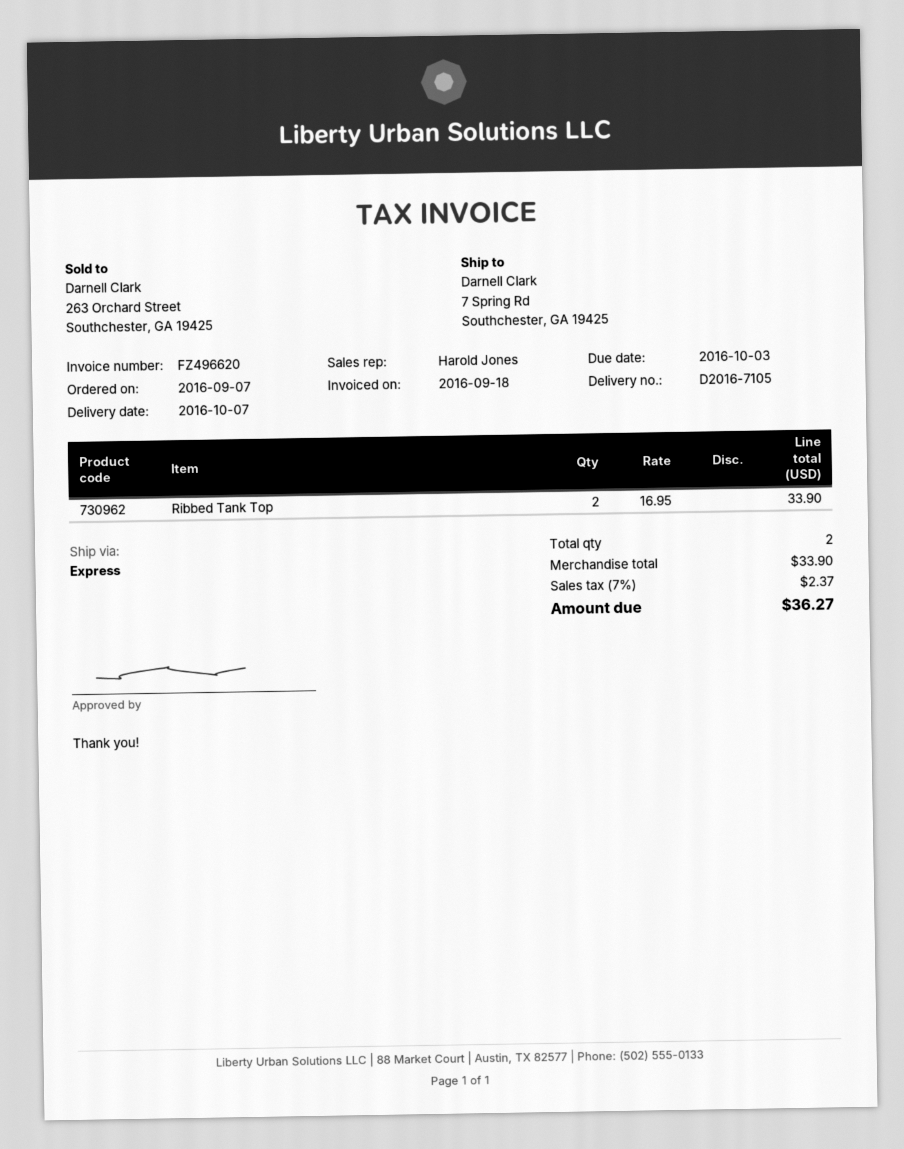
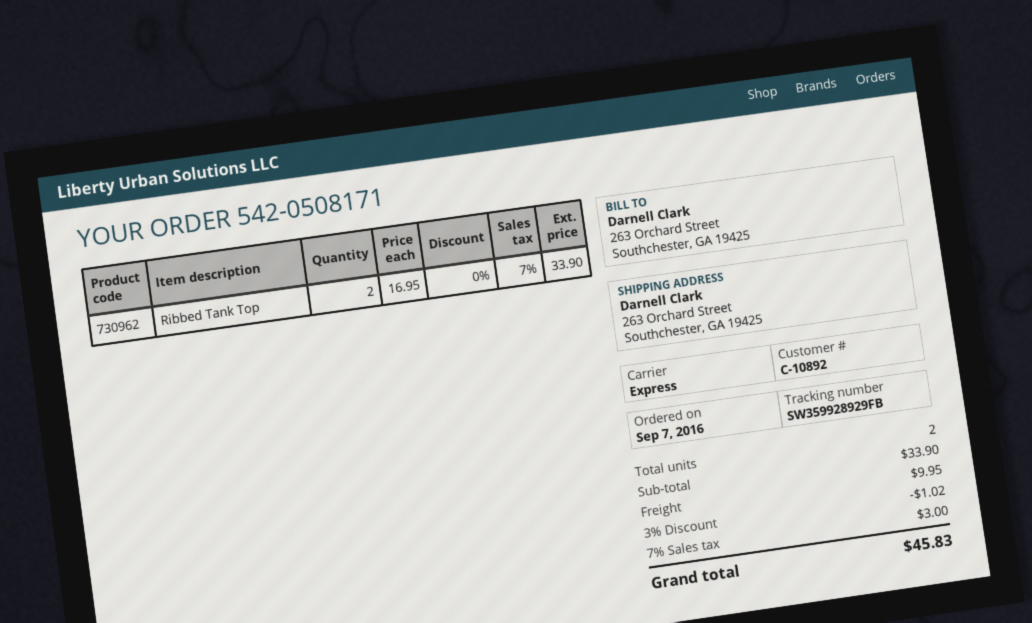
ship to: 7 Spring Rd, Southchester, GA 19425 -> 263 Orchard Street, Southchester, GA 19425
discount: none -> 3% = 1.02
shipping: none -> 9.95
tax: 7% = 2.37 -> 7% = 3.00
total: 36.27 -> 45.83

